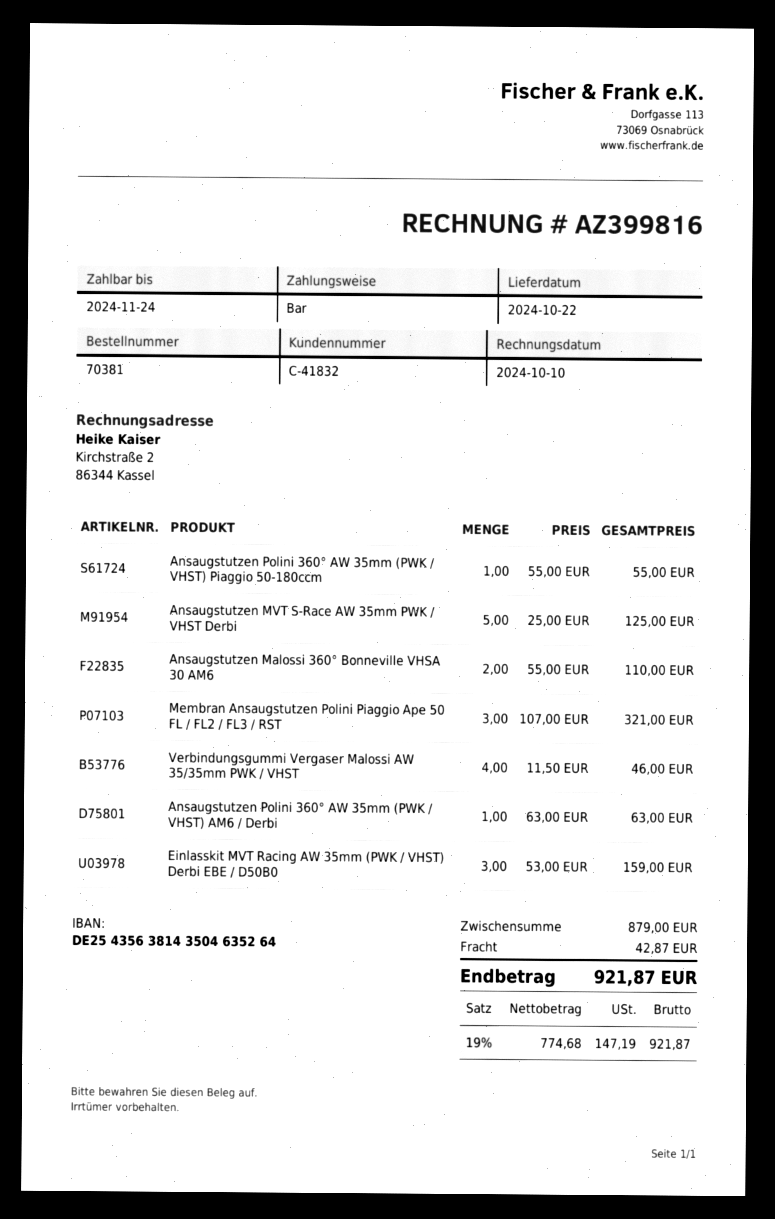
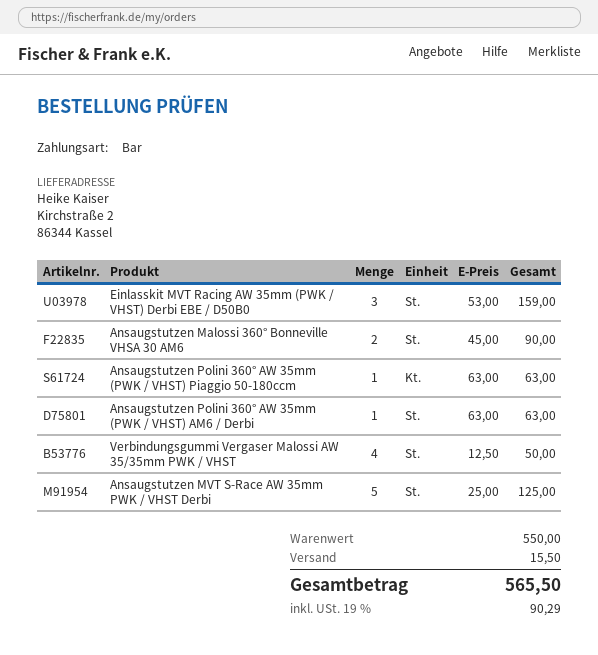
Ansaugstutzen Polini 360° AW 35mm (PWK / VHST) Piaggio 50-180ccm: 1 x 55.00 = 55.00 -> 1 x 63.00 = 63.00
Ansaugstutzen Malossi 360° Bonneville VHSA 30 AM6: 2 x 55.00 = 110.00 -> 2 x 45.00 = 90.00
Membran Ansaugstutzen Polini Piaggio Ape 50 FL / FL2 / FL3 / RST: 3 x 107.00 = 321.00 -> none
Verbindungsgummi Vergaser Malossi AW 35/35mm PWK / VHST: 4 x 11.50 = 46.00 -> 4 x 12.50 = 50.00
subtotal: 879.00 -> 550.00
shipping: 42.87 -> 15.50
tax: 19% = 147.19 -> 19% = 90.29
total: 921.87 -> 565.50

